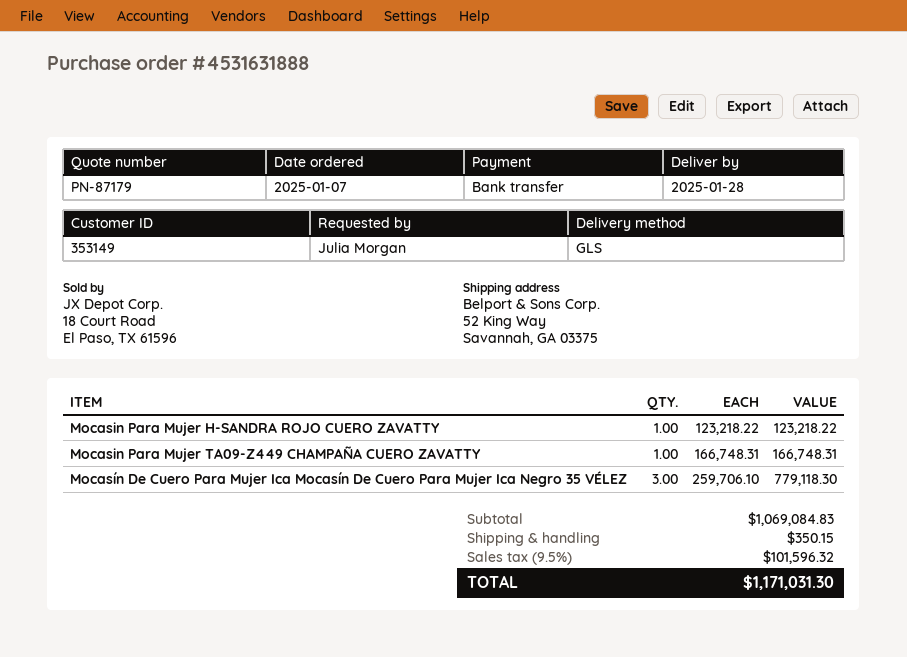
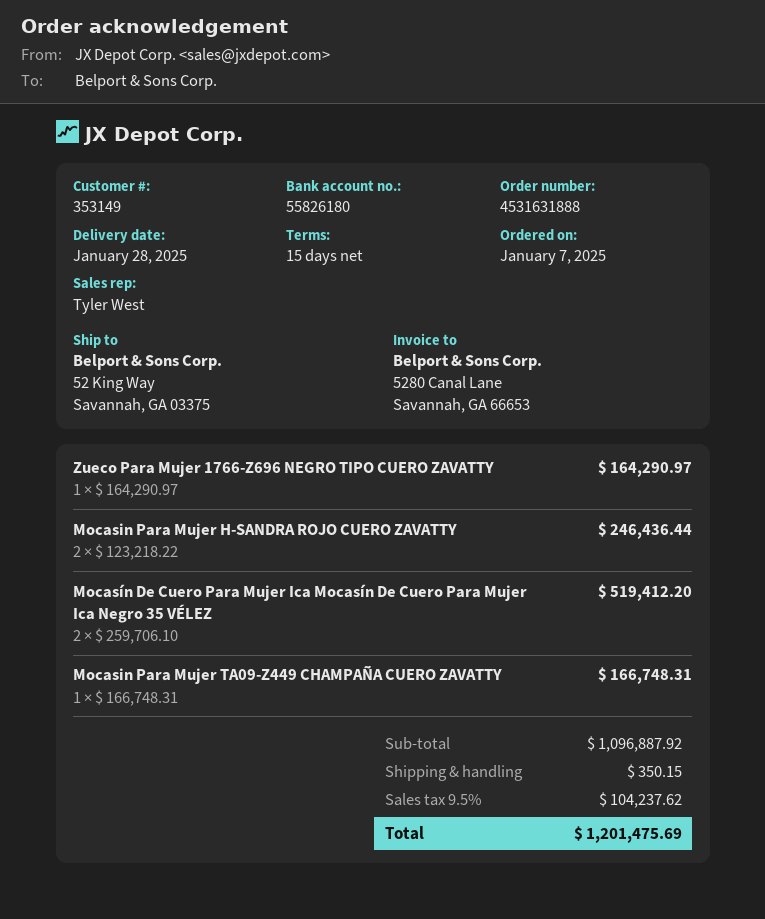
Mocasin Para Mujer H-SANDRA ROJO CUERO ZAVATTY: 1 x 123218.22 = 123218.22 -> 2 x 123218.22 = 246436.44
Mocasín De Cuero Para Mujer Ica Mocasín De Cuero Para Mujer Ica Negro 35 VÉLEZ: 3 x 259706.10 = 779118.30 -> 2 x 259706.10 = 519412.20
Zueco Para Mujer 1766-Z696 NEGRO TIPO CUERO ZAVATTY: none -> 1 x 164290.97 = 164290.97
subtotal: 1069084.83 -> 1096887.92
tax: 9.5% = 101596.32 -> 9.5% = 104237.62
total: 1171031.30 -> 1201475.69

